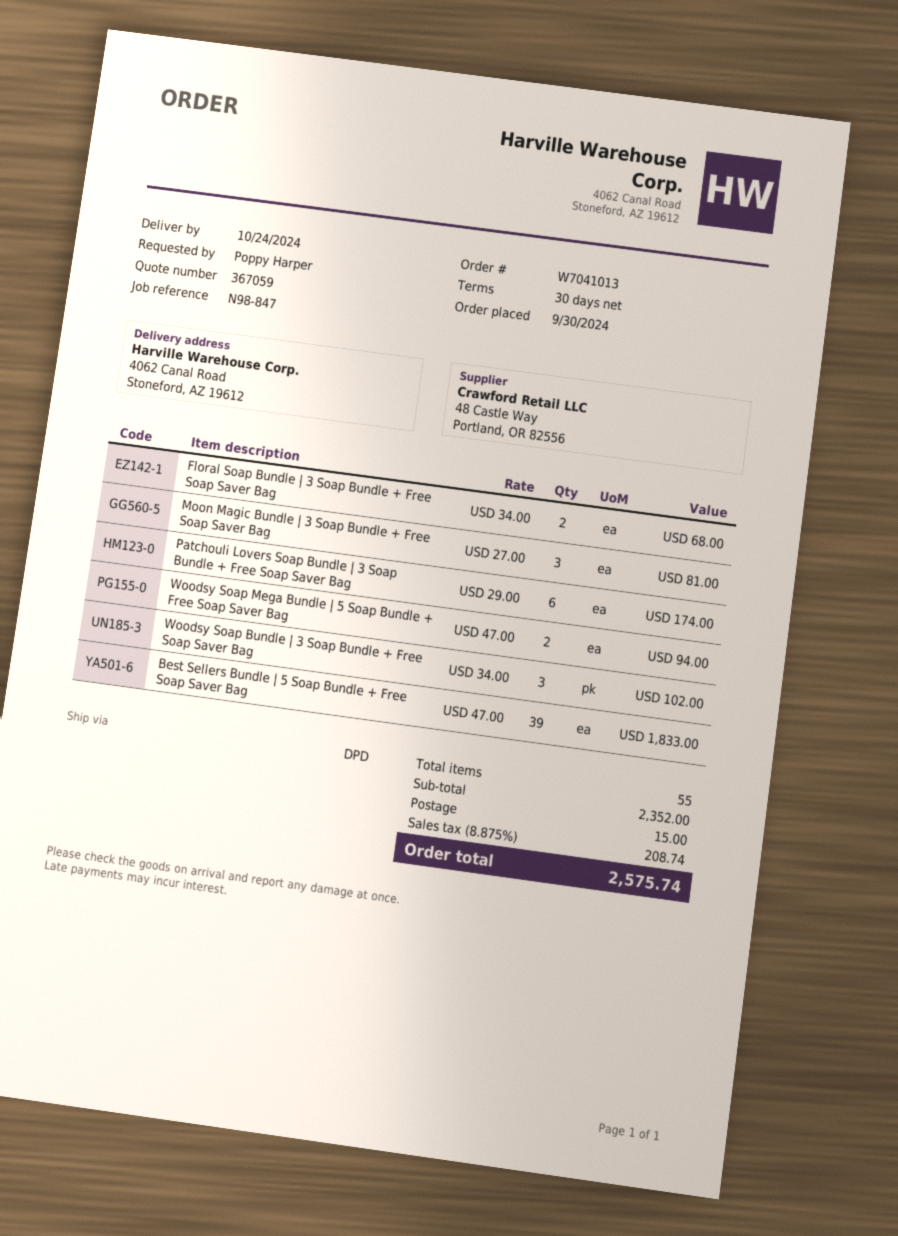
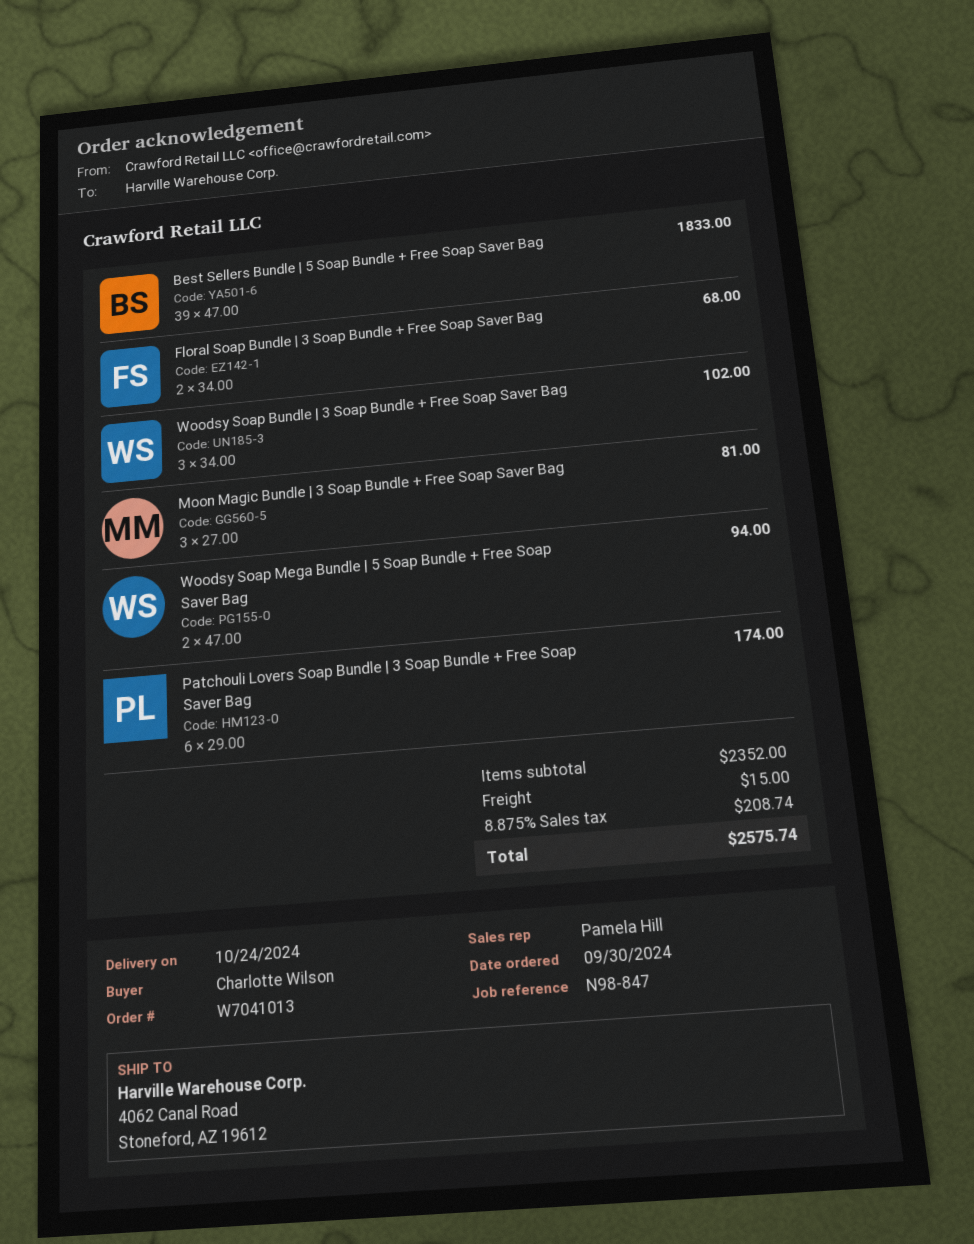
ordered by: Poppy Harper -> Charlotte Wilson

